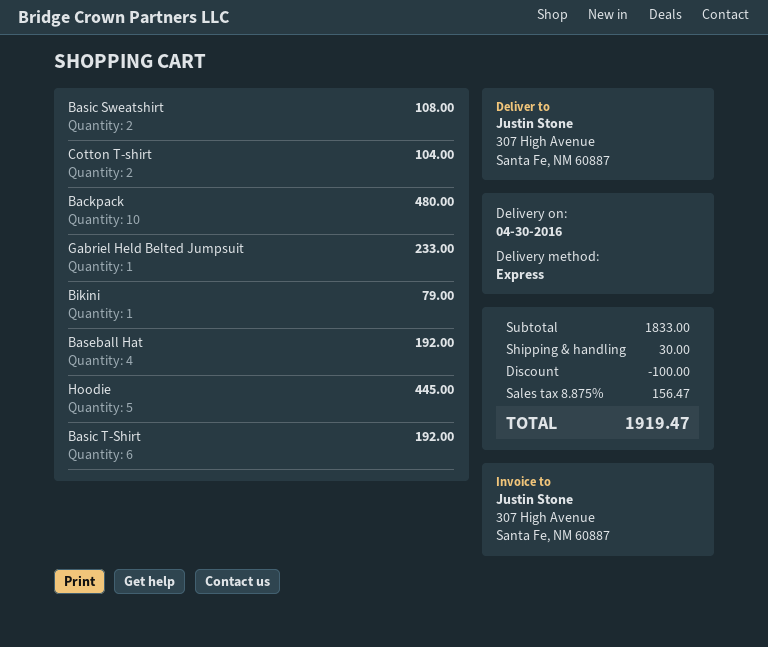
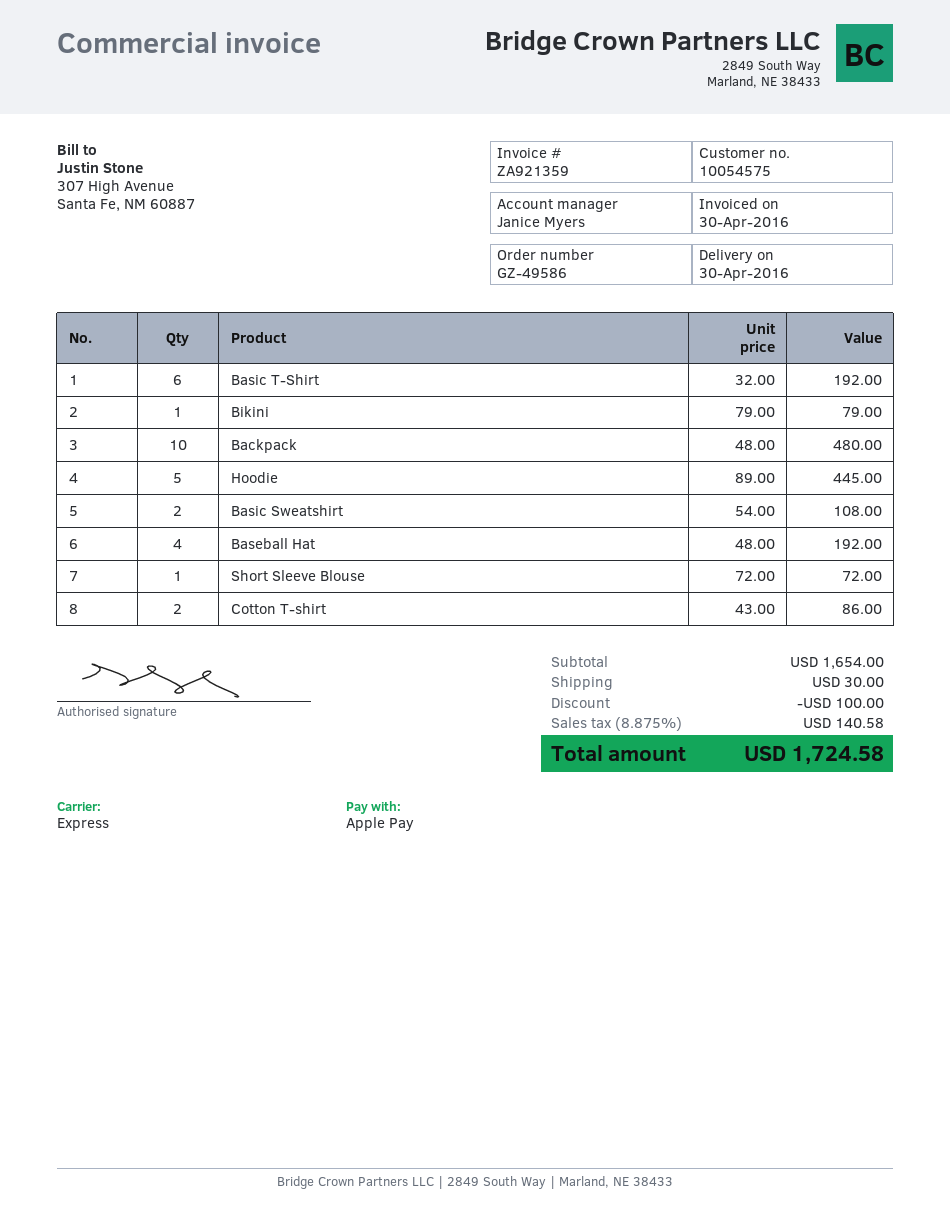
Cotton T-shirt: 2 for 104.00 -> 2 for 86.00
Gabriel Held Belted Jumpsuit: 1 for 233.00 -> none
Short Sleeve Blouse: none -> 1 for 72.00
subtotal: 1833.00 -> 1654.00
tax: 8.875% = 156.47 -> 8.875% = 140.58
total: 1919.47 -> 1724.58

